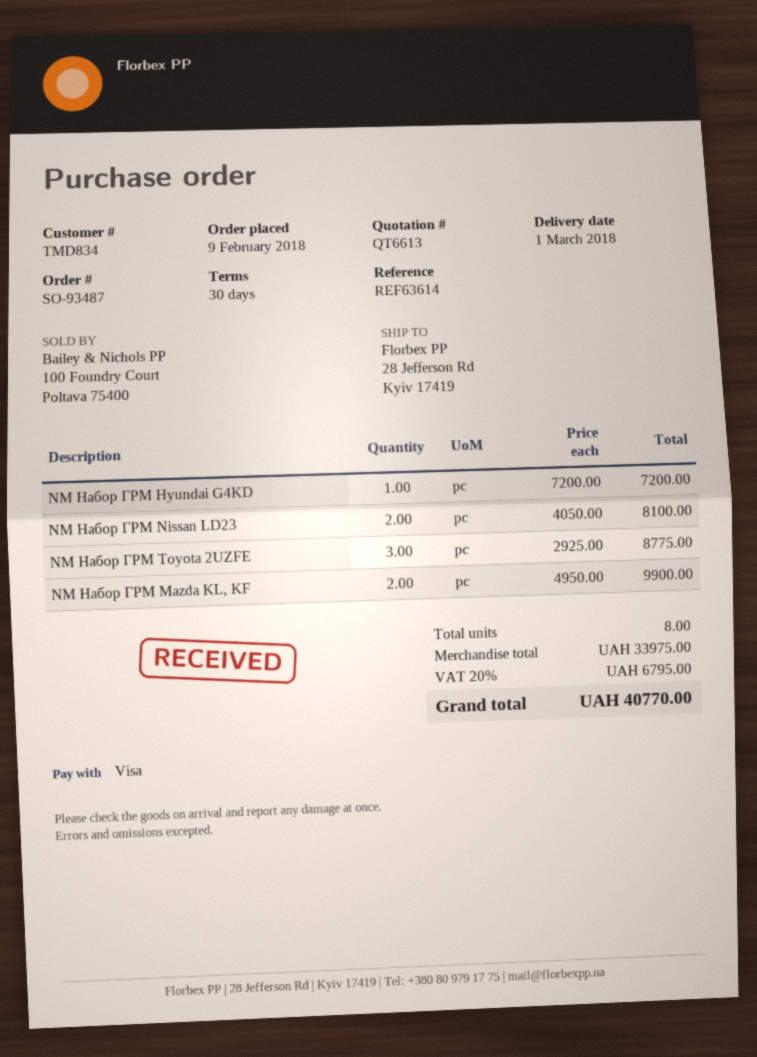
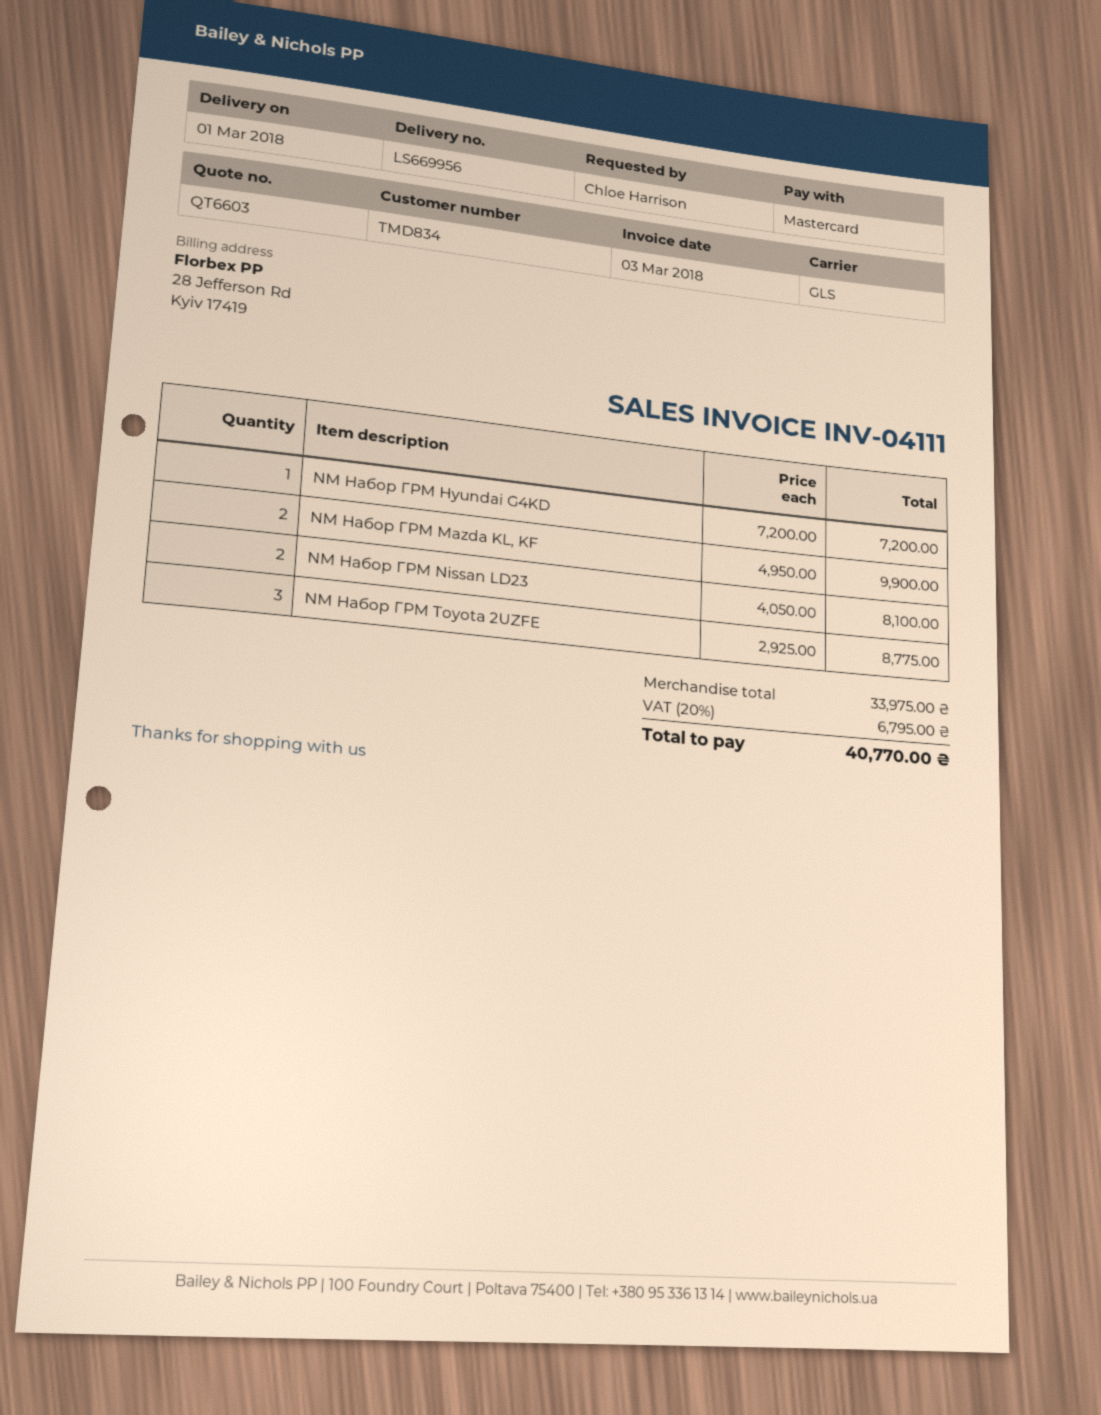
quote number: QT6613 -> QT6603
payment method: Visa -> Mastercard

